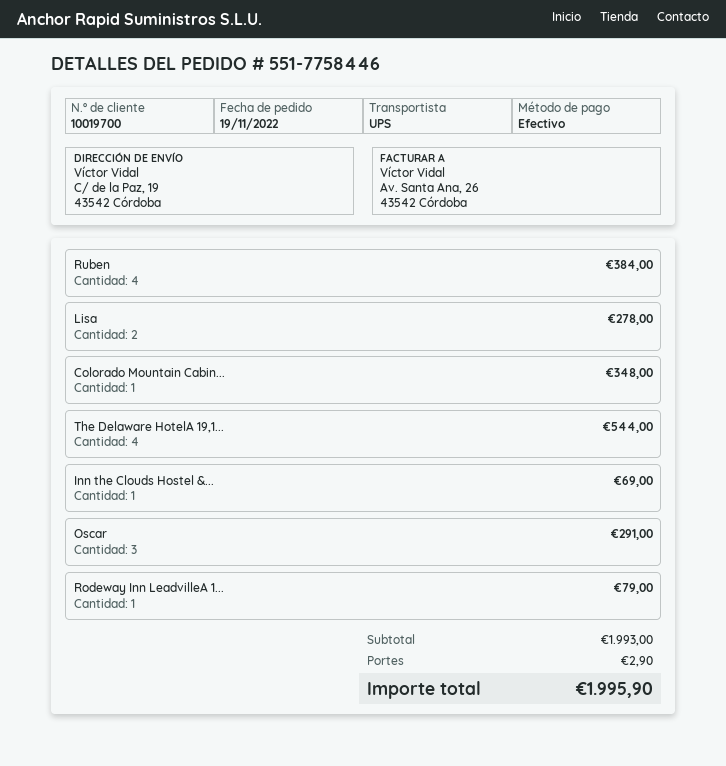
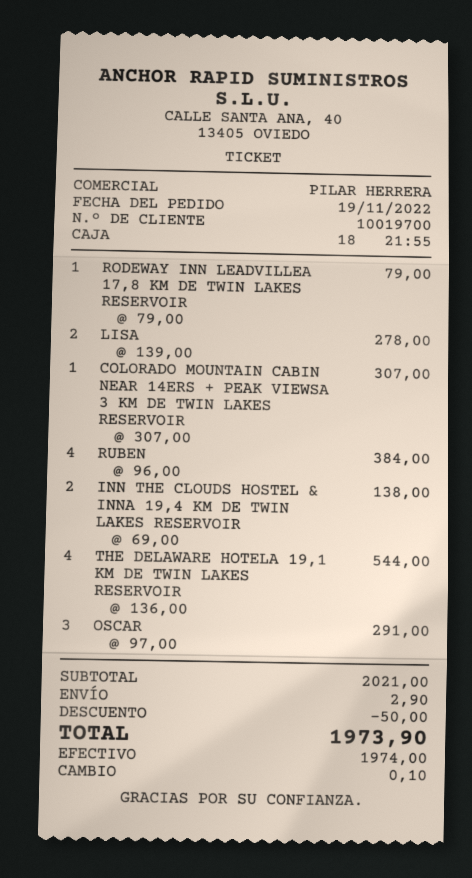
Colorado Mountain Cabin...: 1 for 348.00 -> 1 for 307.00
Inn the Clouds Hostel &...: 1 for 69.00 -> 2 for 138.00
subtotal: 1993.00 -> 2021.00
discount: none -> 50.00
total: 1995.90 -> 1973.90

